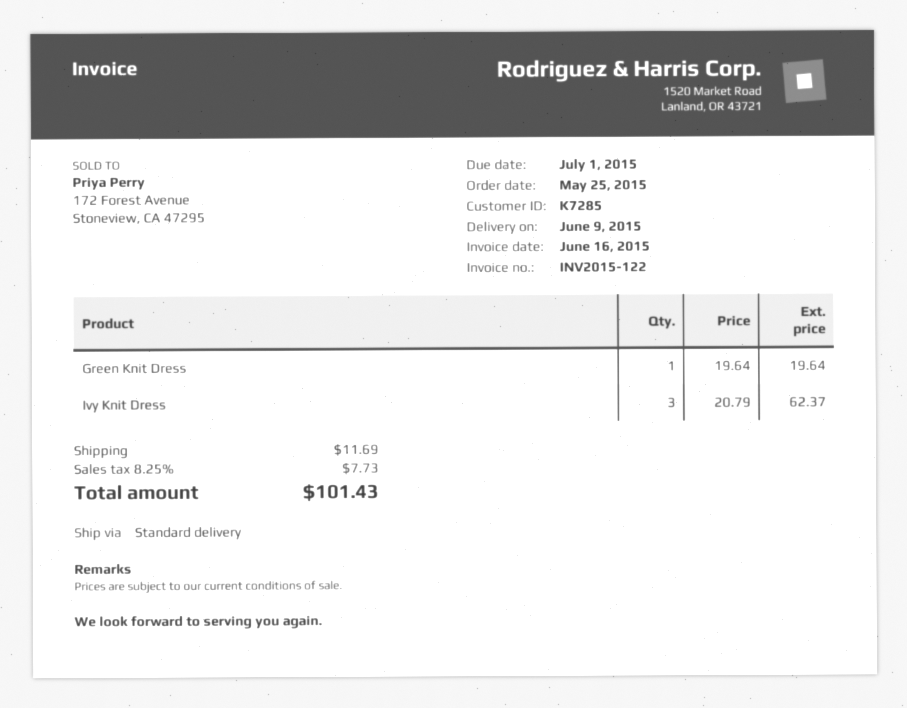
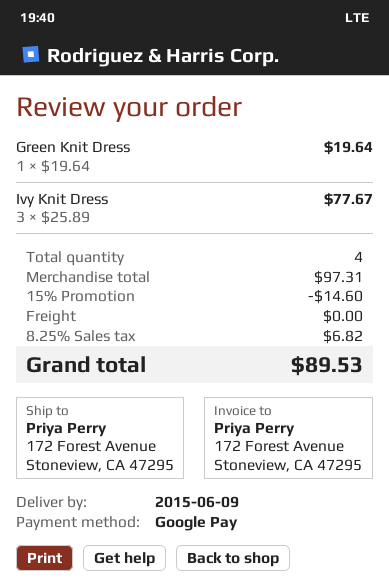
Ivy Knit Dress: 3 x 20.79 = 62.37 -> 3 x 25.89 = 77.67
discount: none -> 15% = 14.60
shipping: 11.69 -> 0.00
tax: 8.25% = 7.73 -> 8.25% = 6.82
total: 101.43 -> 89.53

